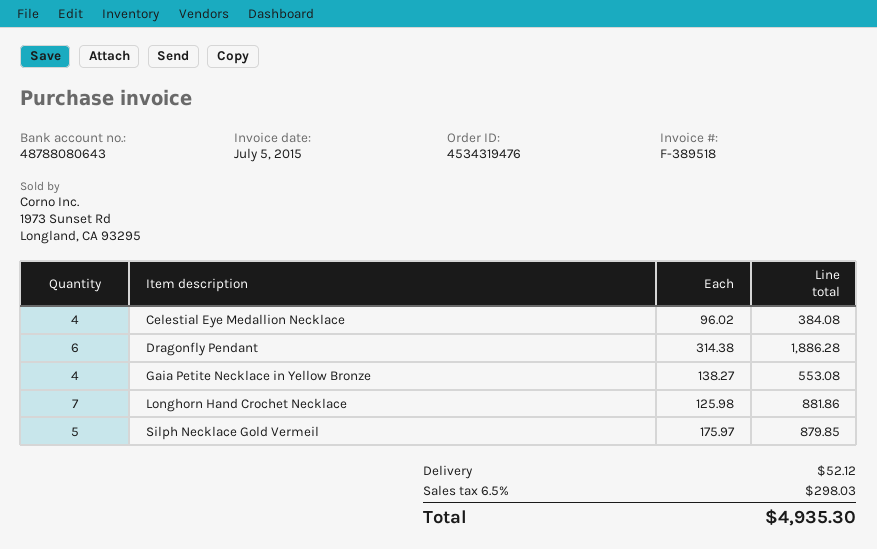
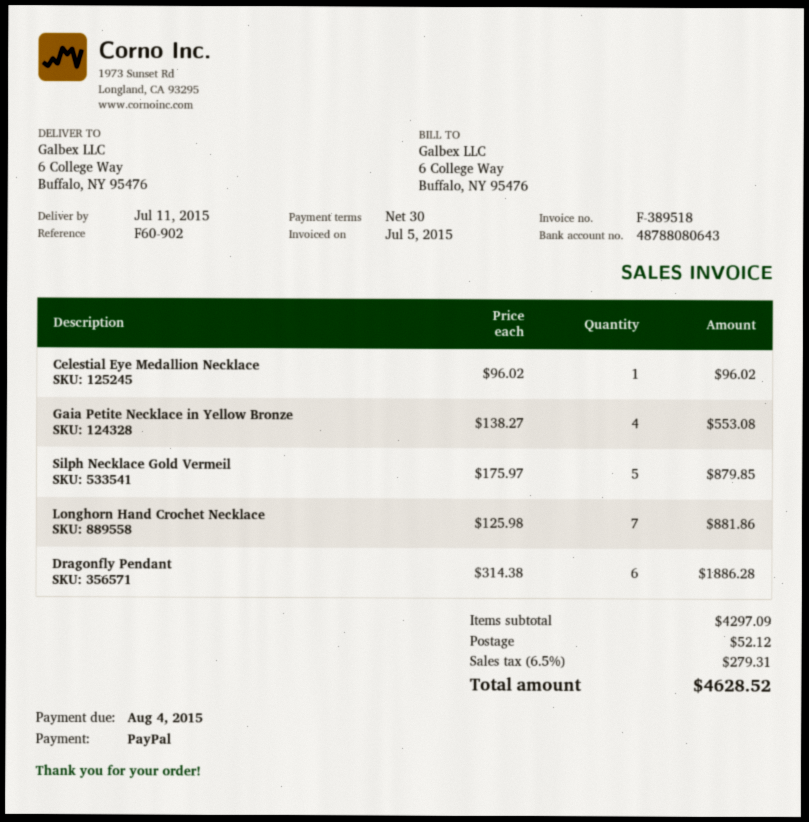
Celestial Eye Medallion Necklace: 4 x 96.02 = 384.08 -> 1 x 96.02 = 96.02
tax: 6.5% = 298.03 -> 6.5% = 279.31
total: 4935.30 -> 4628.52

